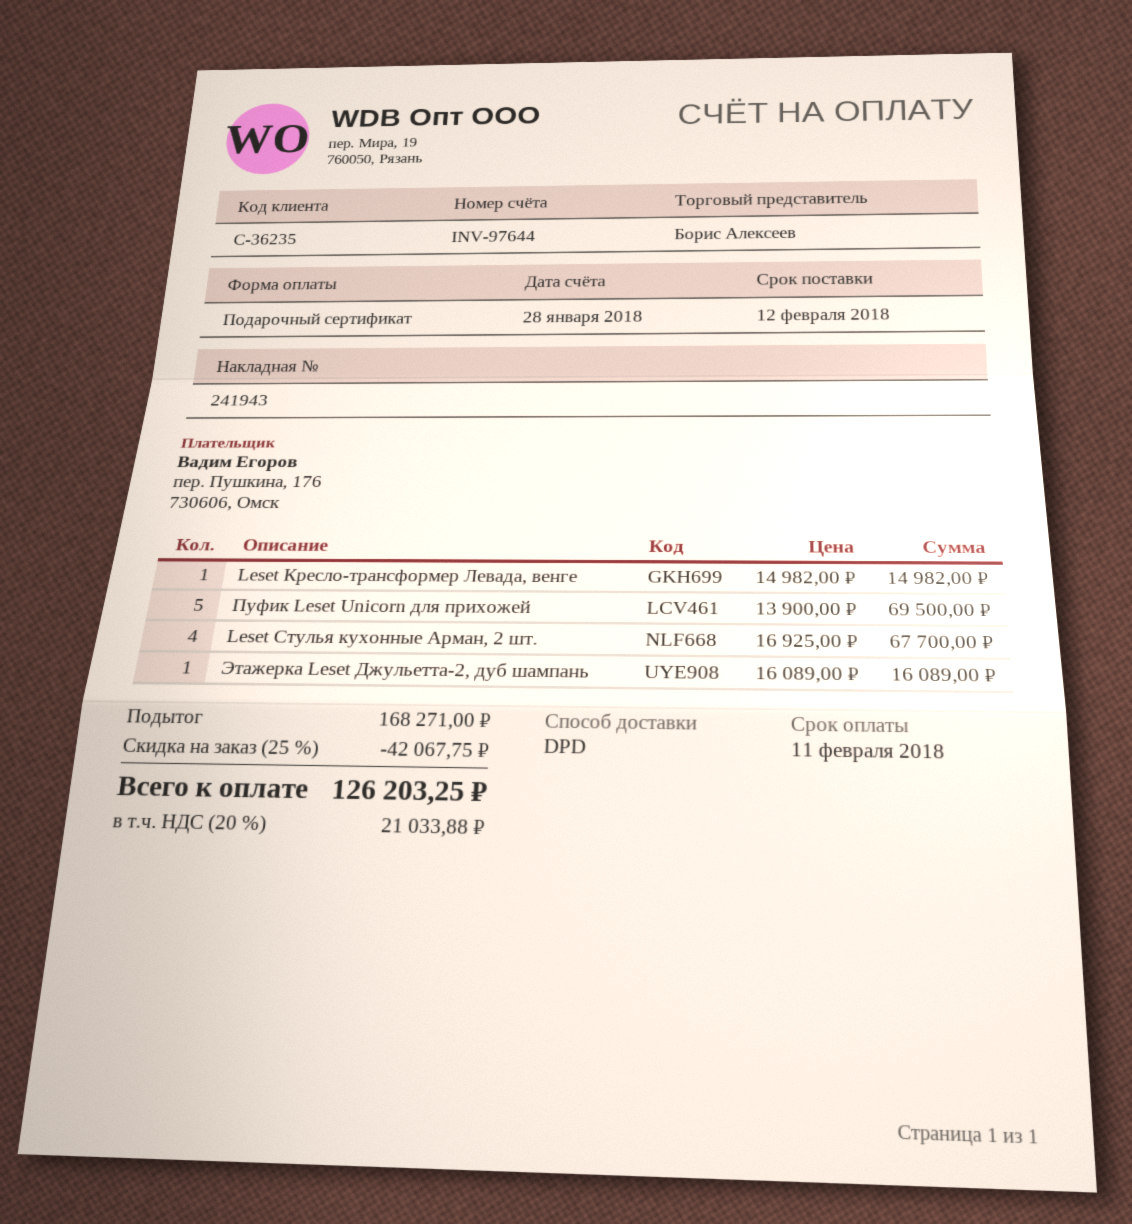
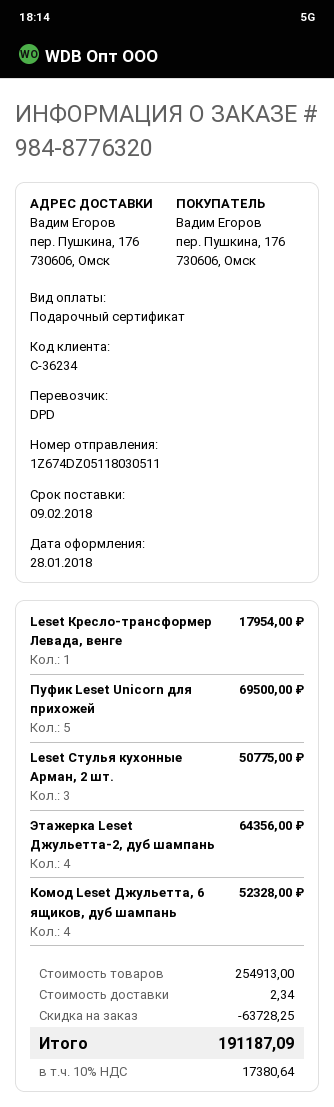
delivery date: 2018-02-12 -> 2018-02-09
customer number: C-36235 -> C-36234
Leset Кресло-трансформер Левада, венге: 1 for 14982.00 -> 1 for 17954.00
Leset Стулья кухонные Арман, 2 шт.: 4 for 67700.00 -> 3 for 50775.00
Этажерка Leset Джульетта-2, дуб шампань: 1 for 16089.00 -> 4 for 64356.00
Комод Leset Джульетта, 6 ящиков, дуб шампань: none -> 4 for 52328.00
subtotal: 168271.00 -> 254913.00
discount: 42067.75 -> 63728.25
shipping: none -> 2.34
tax: 20% = 21033.88 -> 10% = 17380.64
total: 126203.25 -> 191187.09

